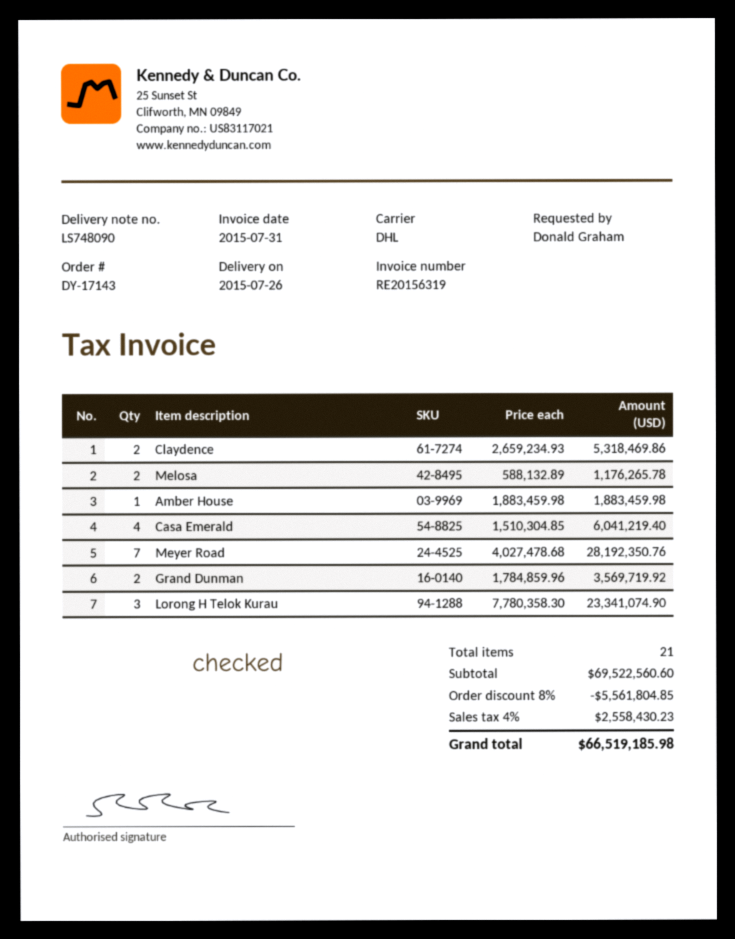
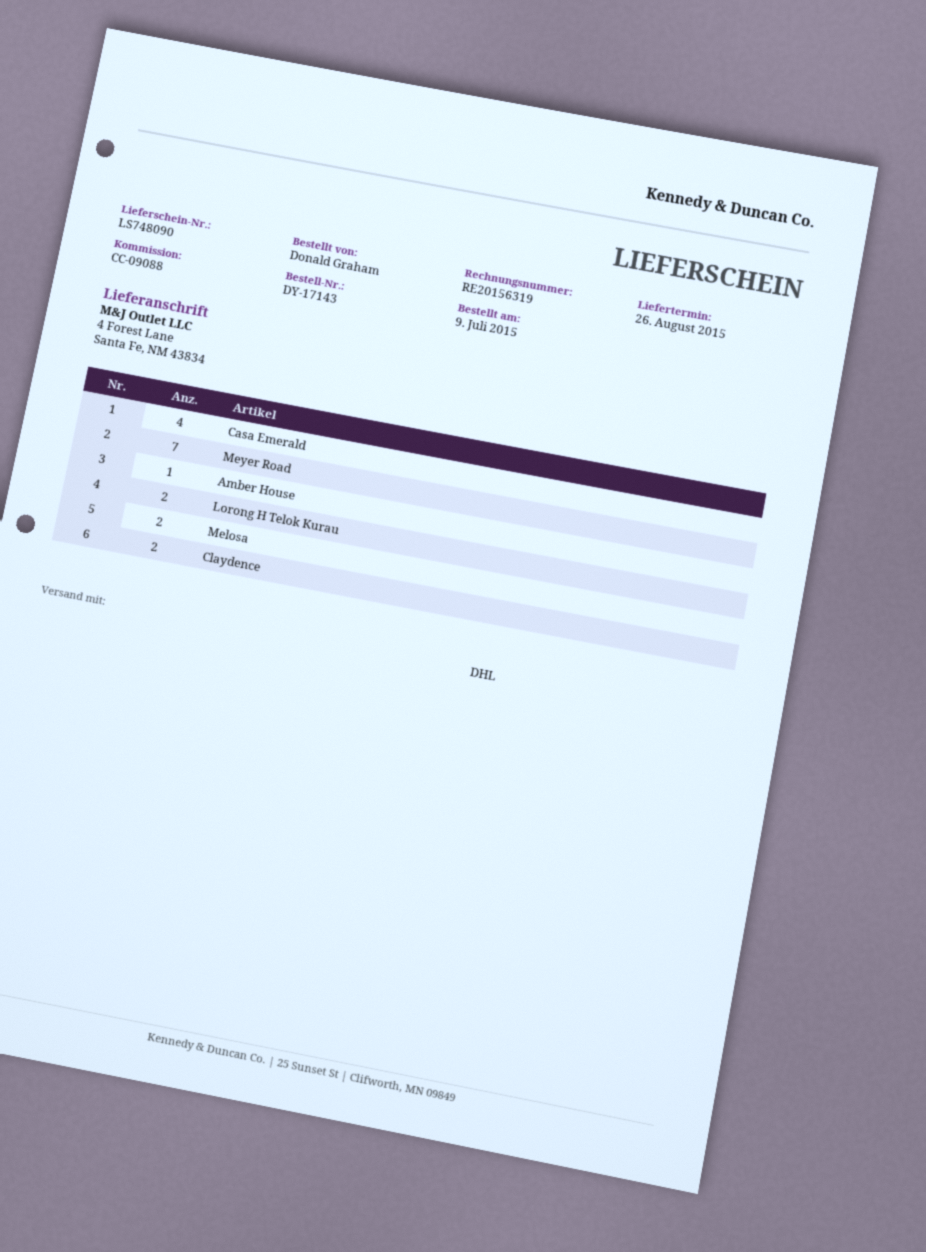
delivery date: 2015-07-26 -> 2015-08-26
Grand Dunman: 2 -> none
Lorong H Telok Kurau: 3 -> 2

